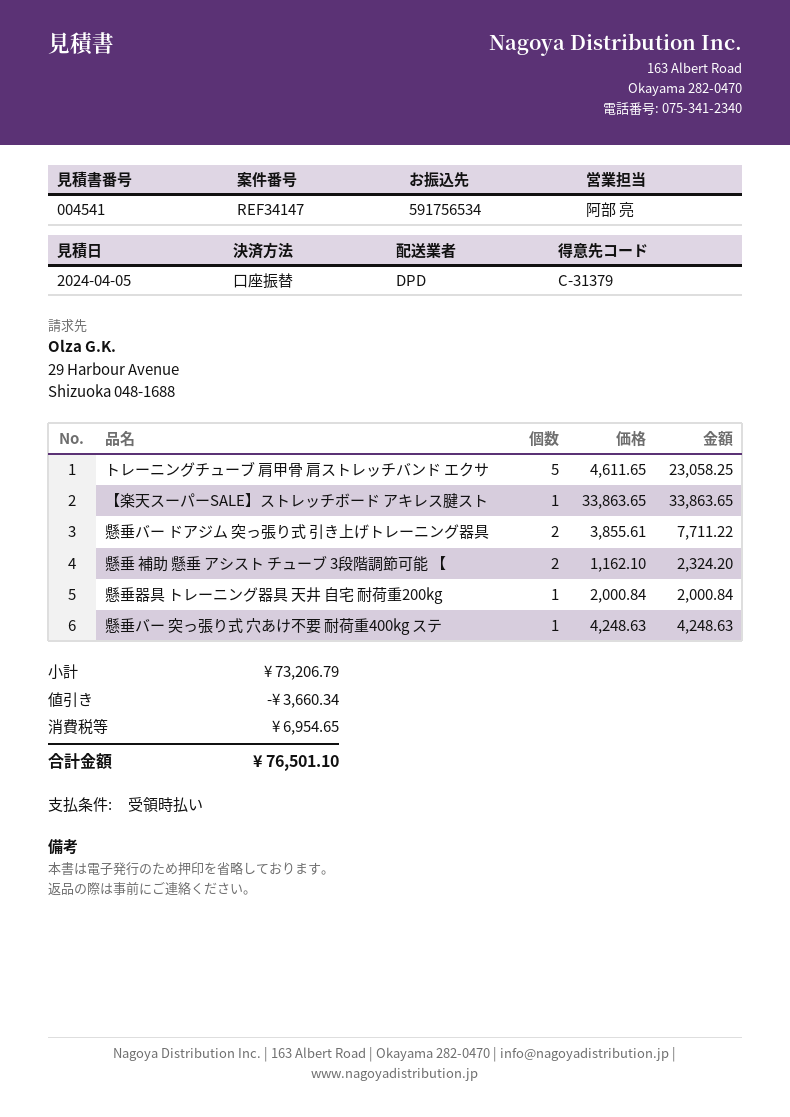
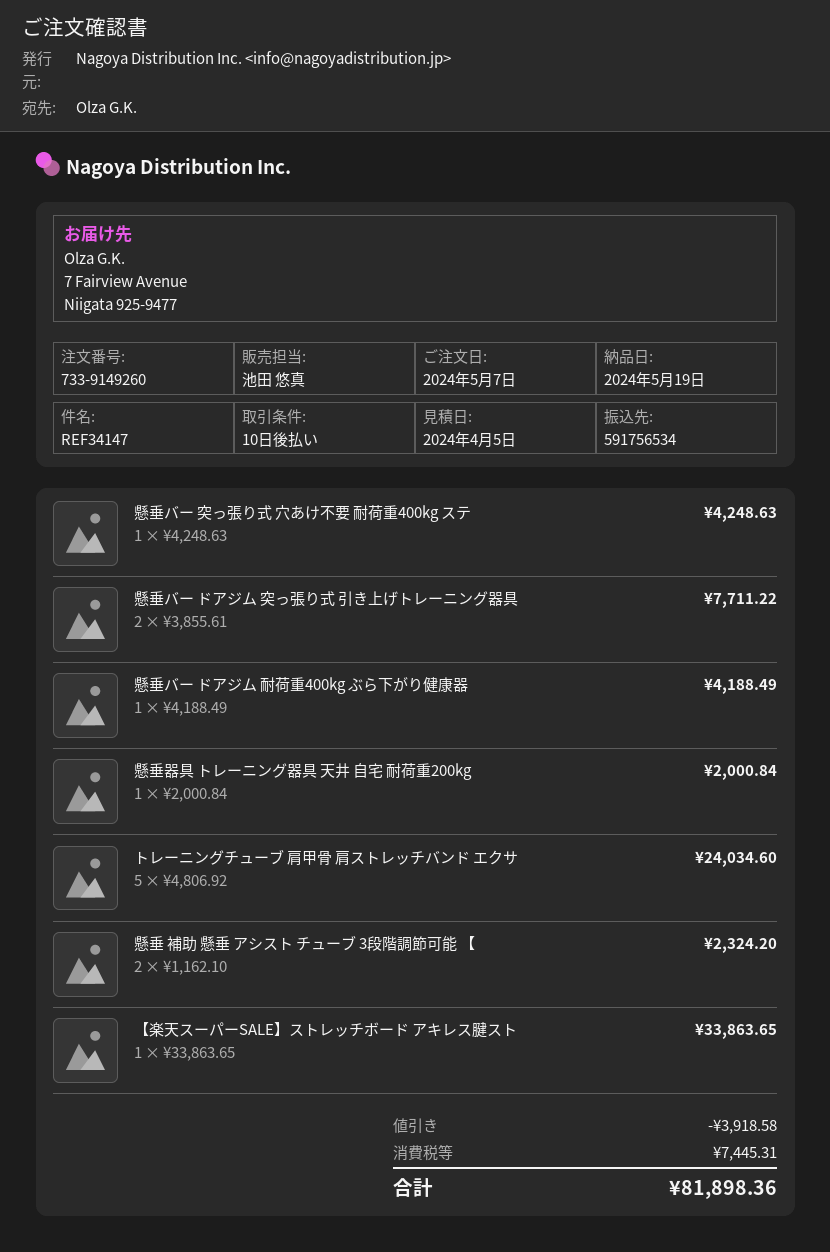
payment terms: on receipt -> 10 days
sales rep: 阿部 亮 -> 池田 悠真
トレーニングチューブ 肩甲骨 肩ストレッチバンド エクサ: 5 x 4611.65 = 23058.25 -> 5 x 4806.92 = 24034.60
懸垂バー ドアジム 耐荷重400kg ぶら下がり健康器: none -> 1 x 4188.49 = 4188.49
discount: 3660.34 -> 3918.58
tax: 6954.65 -> 7445.31
total: 76501.10 -> 81898.36

